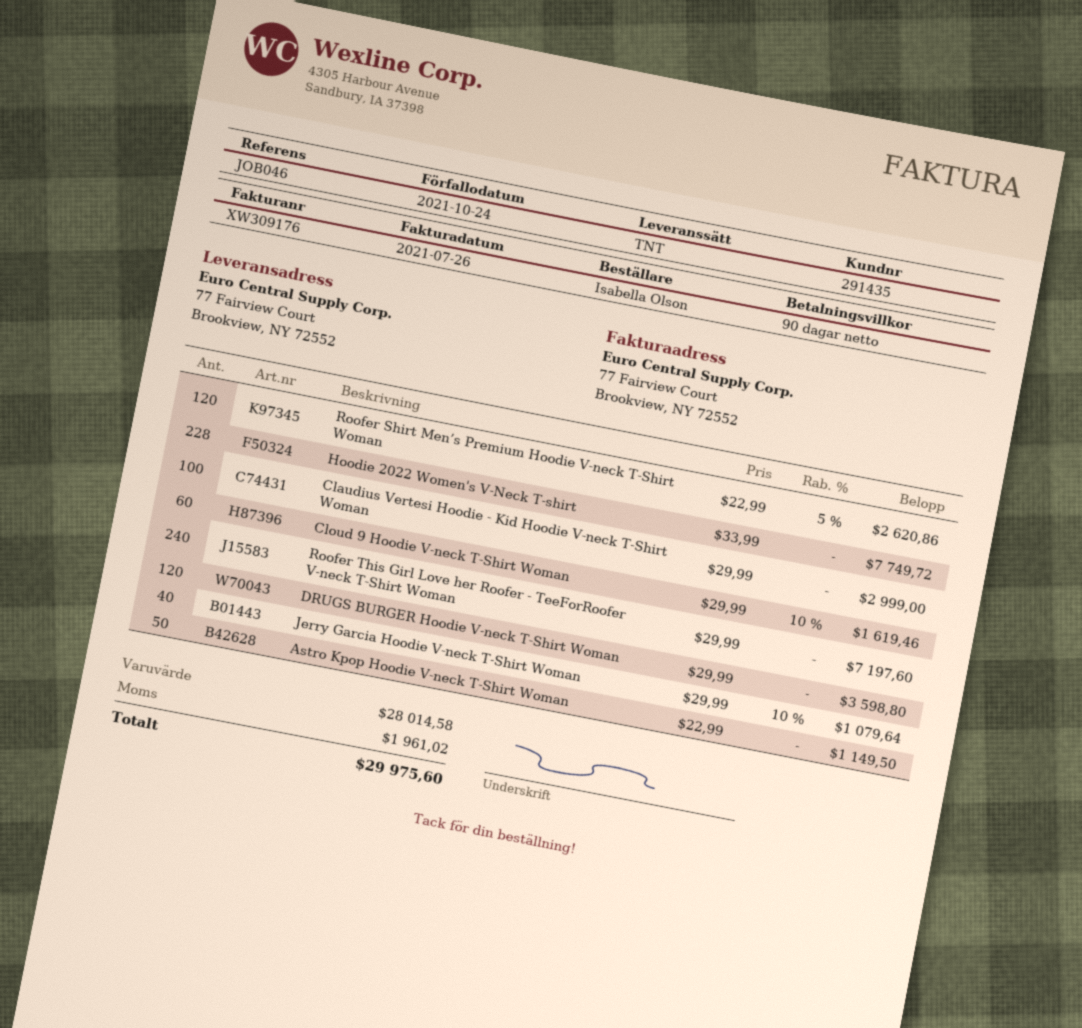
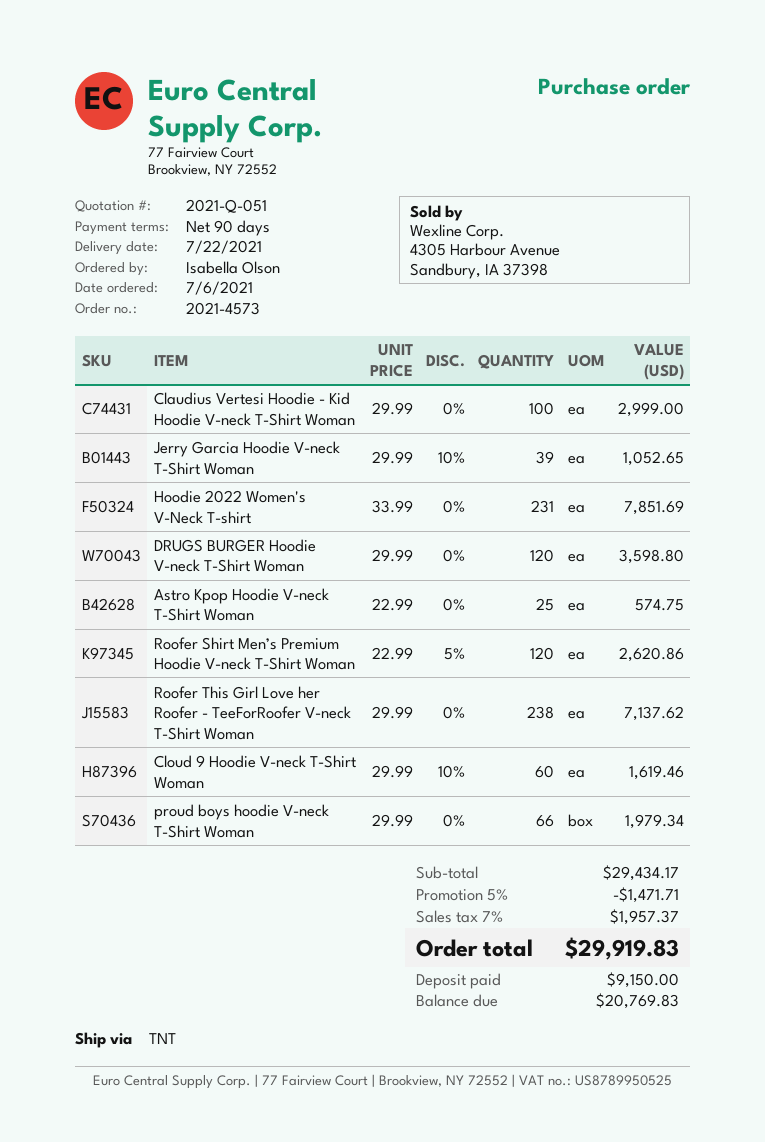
Hoodie 2022 Women's V-Neck T-shirt: 228 x 33.99 = 7749.72 -> 231 x 33.99 = 7851.69
Roofer This Girl Love her Roofer - TeeForRoofer V-neck T-Shirt Woman: 240 x 29.99 = 7197.60 -> 238 x 29.99 = 7137.62
Jerry Garcia Hoodie V-neck T-Shirt Woman: 40 x 29.99 - 10% = 1079.64 -> 39 x 29.99 - 10% = 1052.65
Astro Kpop Hoodie V-neck T-Shirt Woman: 50 x 22.99 = 1149.50 -> 25 x 22.99 = 574.75
proud boys hoodie V-neck T-Shirt Woman: none -> 66 x 29.99 = 1979.34
subtotal: 28014.58 -> 29434.17
discount: none -> 5% = 1471.71
tax: 1961.02 -> 1957.37
total: 29975.60 -> 29919.83

